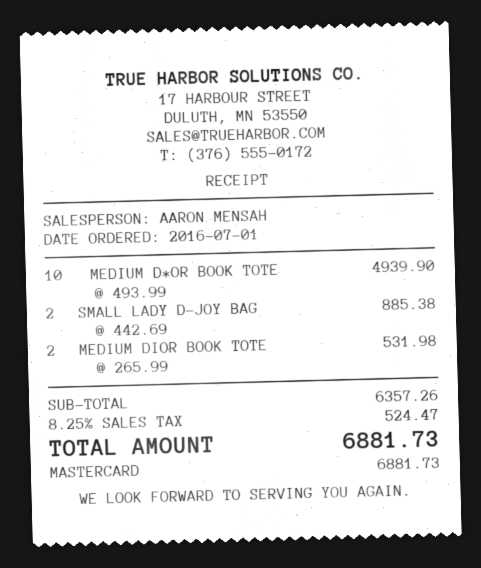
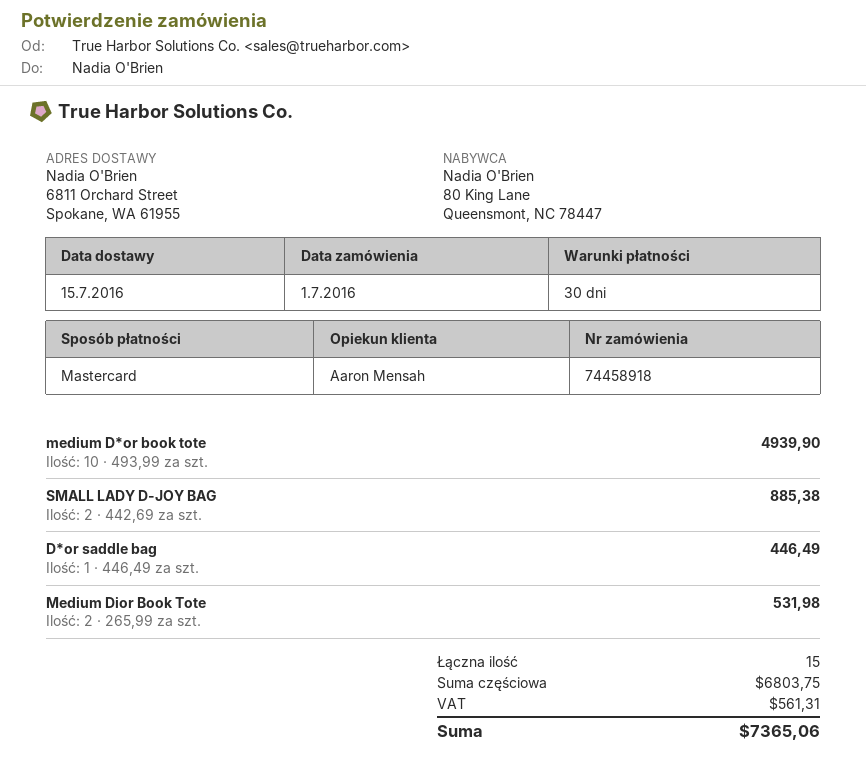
D*or saddle bag: none -> 1 x 446.49 = 446.49
subtotal: 6357.26 -> 6803.75
tax: 524.47 -> 561.31
total: 6881.73 -> 7365.06

